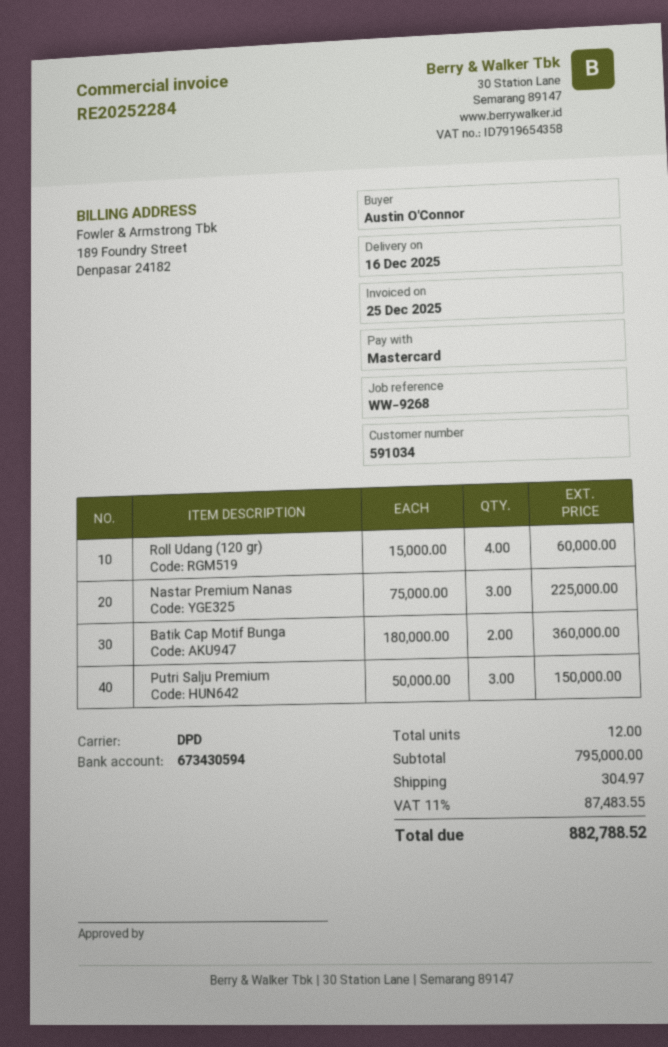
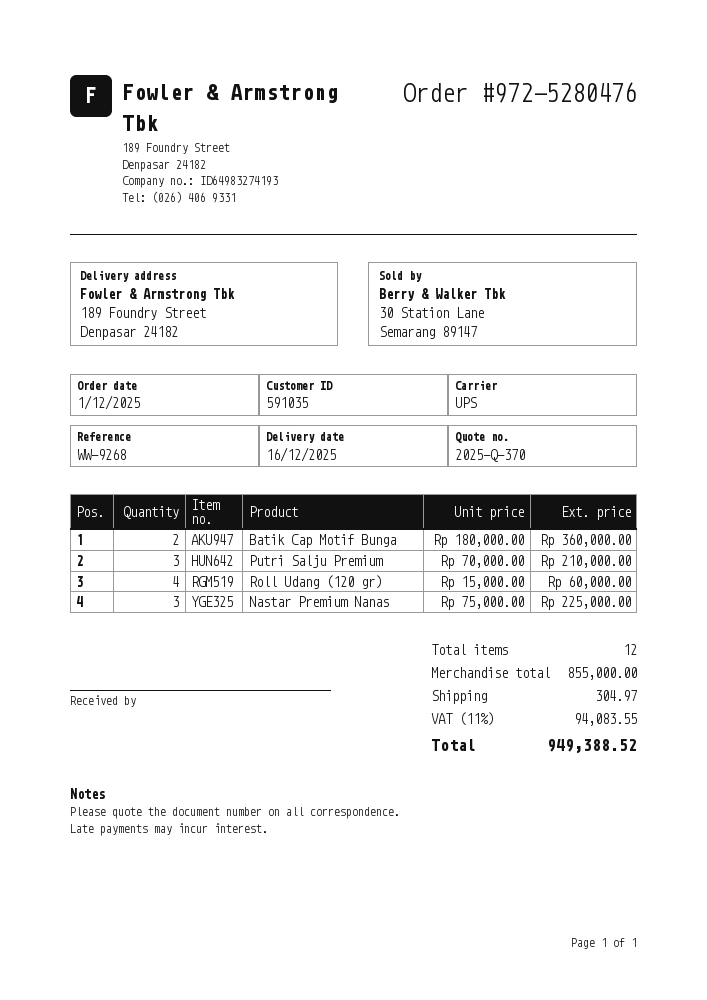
customer number: 591034 -> 591035
shipping method: DPD -> UPS
Putri Salju Premium: 3 x 50000.00 = 150000.00 -> 3 x 70000.00 = 210000.00
subtotal: 795000.00 -> 855000.00
tax: 11% = 87483.55 -> 11% = 94083.55
total: 882788.52 -> 949388.52

